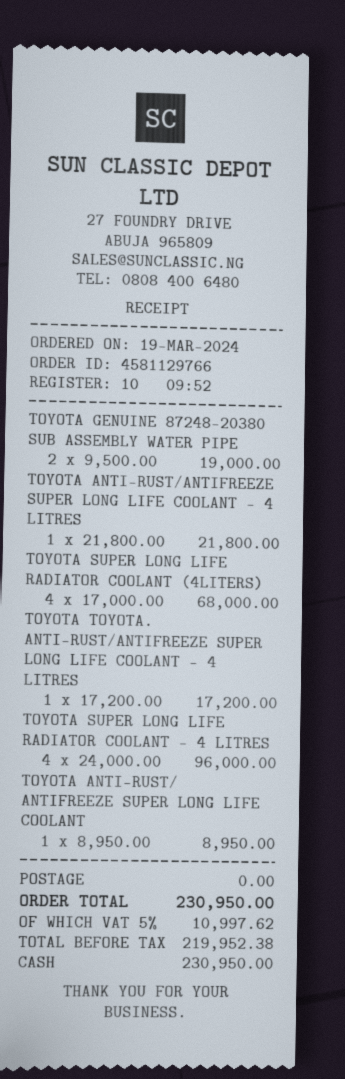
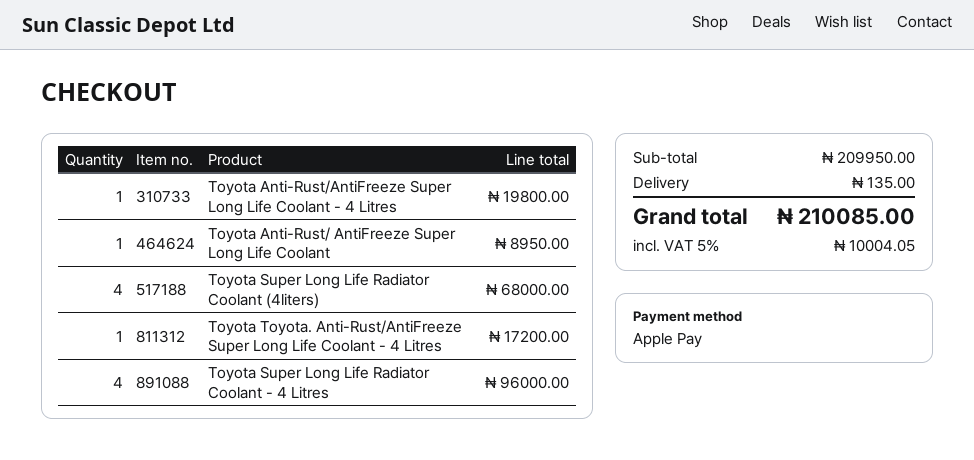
payment method: cash -> Apple Pay
TOYOTA GENUINE 87248-20380 SUB ASSEMBLY WATER PIPE: 2 for 19000.00 -> none
TOYOTA ANTI-RUST/ANTIFREEZE SUPER LONG LIFE COOLANT - 4 LITRES: 1 for 21800.00 -> 1 for 19800.00
shipping: 0.00 -> 135.00
tax: 5% = 10997.62 -> 5% = 10004.05
total: 230950.00 -> 210085.00

